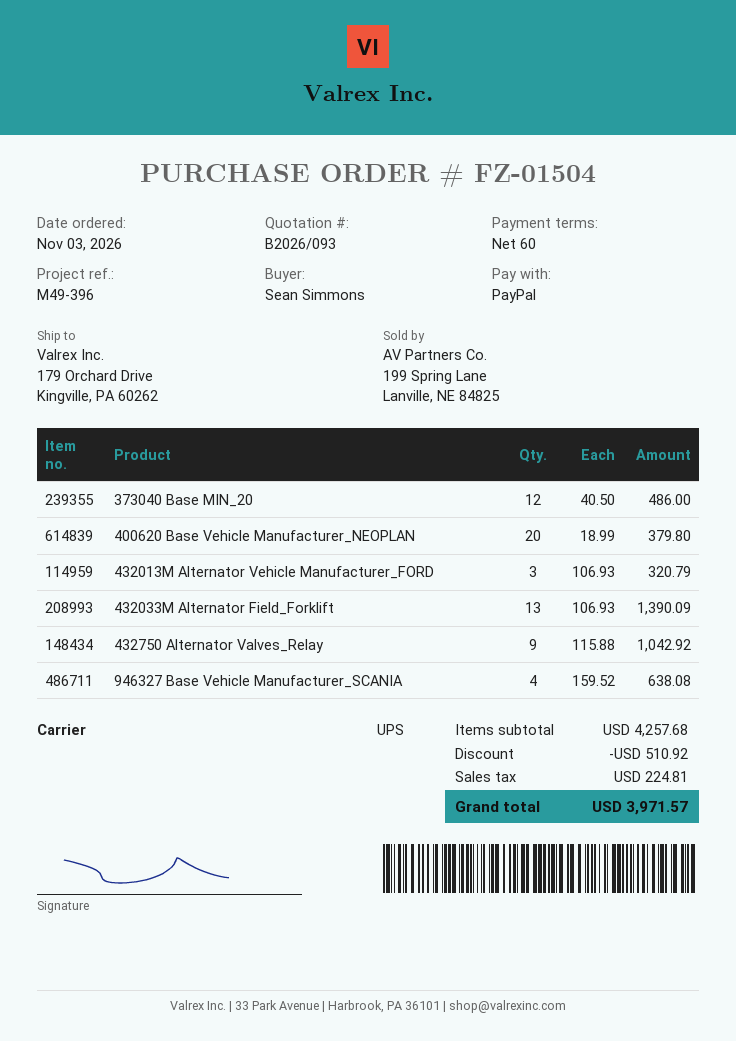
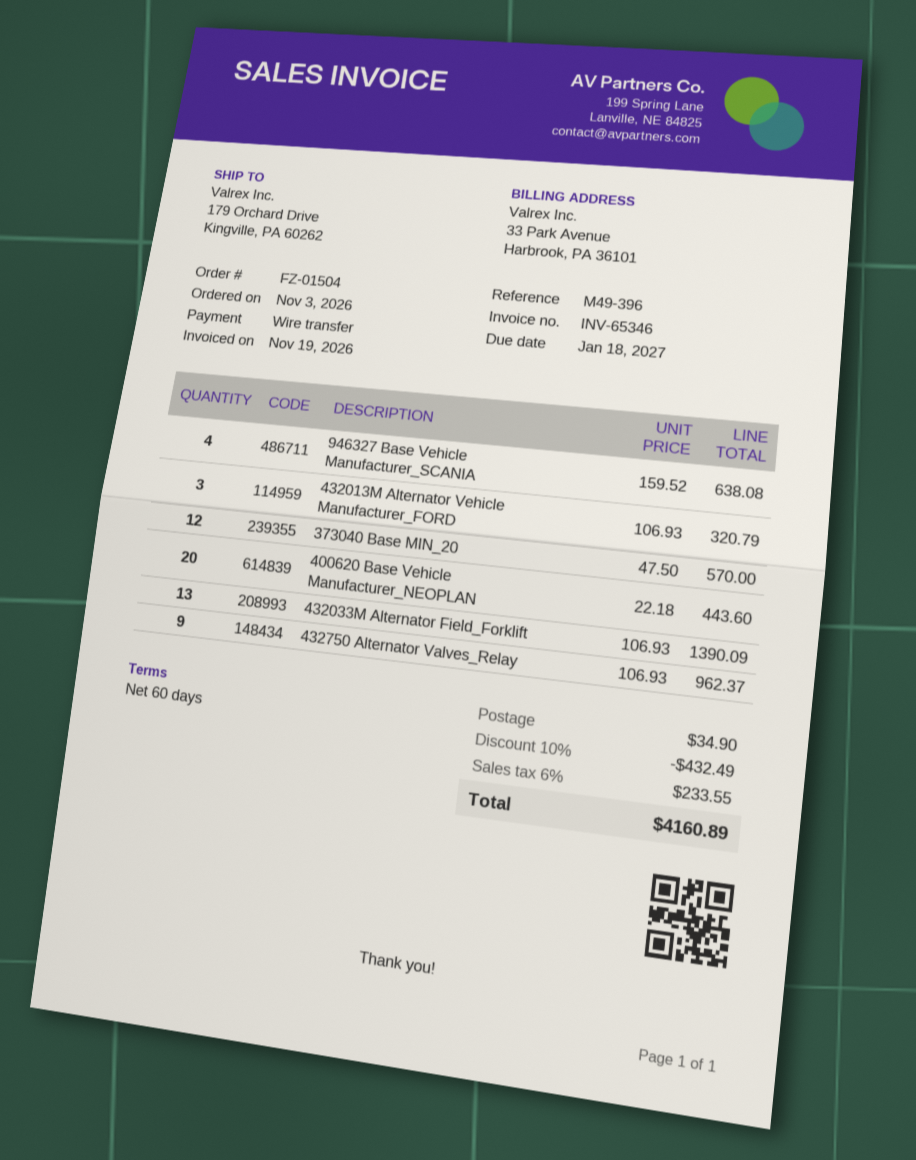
payment method: PayPal -> bank transfer
373040 Base MIN_20: 12 x 40.50 = 486.00 -> 12 x 47.50 = 570.00
400620 Base Vehicle Manufacturer_NEOPLAN: 20 x 18.99 = 379.80 -> 20 x 22.18 = 443.60
432750 Alternator Valves_Relay: 9 x 115.88 = 1042.92 -> 9 x 106.93 = 962.37
discount: 510.92 -> 432.49
shipping: none -> 34.90
tax: 224.81 -> 233.55
total: 3971.57 -> 4160.89

